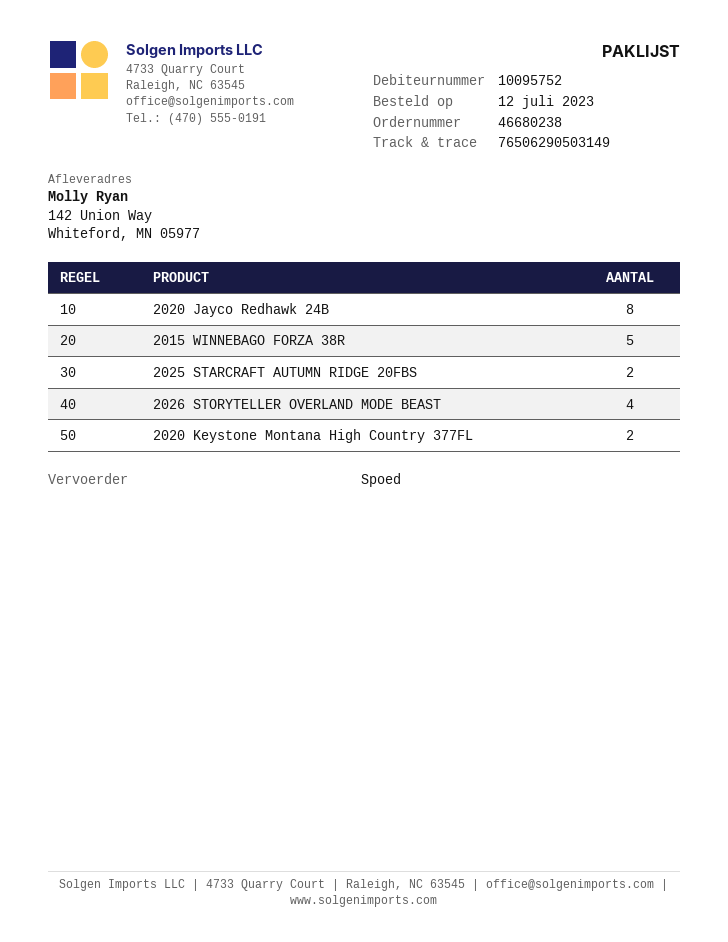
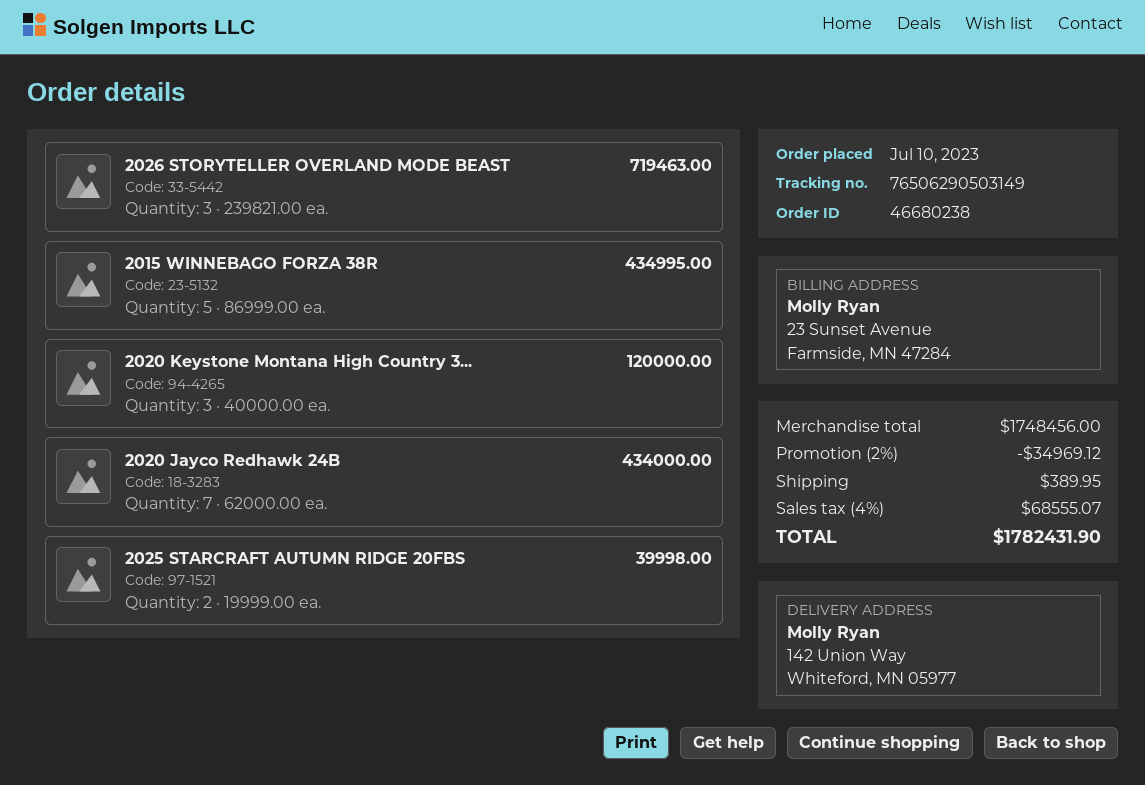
order date: 2023-07-12 -> 2023-07-10
2020 Jayco Redhawk 24B: 8 -> 7
2026 STORYTELLER OVERLAND MODE BEAST: 4 -> 3
2020 Keystone Montana High Country 377FL: 2 -> 3

